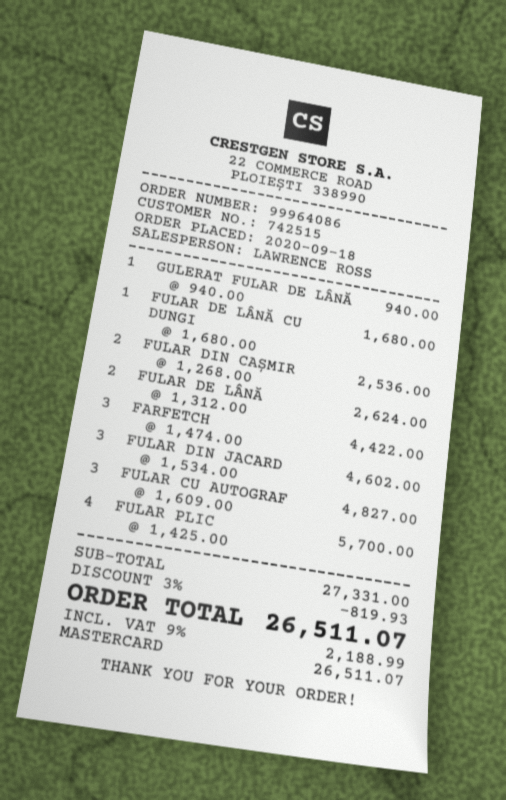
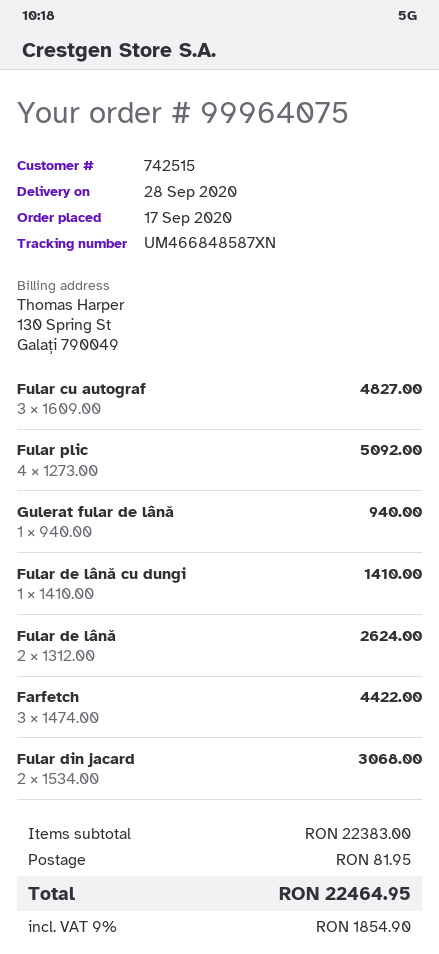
order number: 99964086 -> 99964075
order date: 2020-09-18 -> 2020-09-17
FULAR DE LÂNĂ CU DUNGI: 1 x 1680.00 = 1680.00 -> 1 x 1410.00 = 1410.00
FULAR DIN CAȘMIR: 2 x 1268.00 = 2536.00 -> none
FULAR DIN JACARD: 3 x 1534.00 = 4602.00 -> 2 x 1534.00 = 3068.00
FULAR PLIC: 4 x 1425.00 = 5700.00 -> 4 x 1273.00 = 5092.00
subtotal: 27331.00 -> 22383.00
discount: 3% = 819.93 -> none
shipping: none -> 81.95
tax: 9% = 2188.99 -> 9% = 1854.90
total: 26511.07 -> 22464.95

